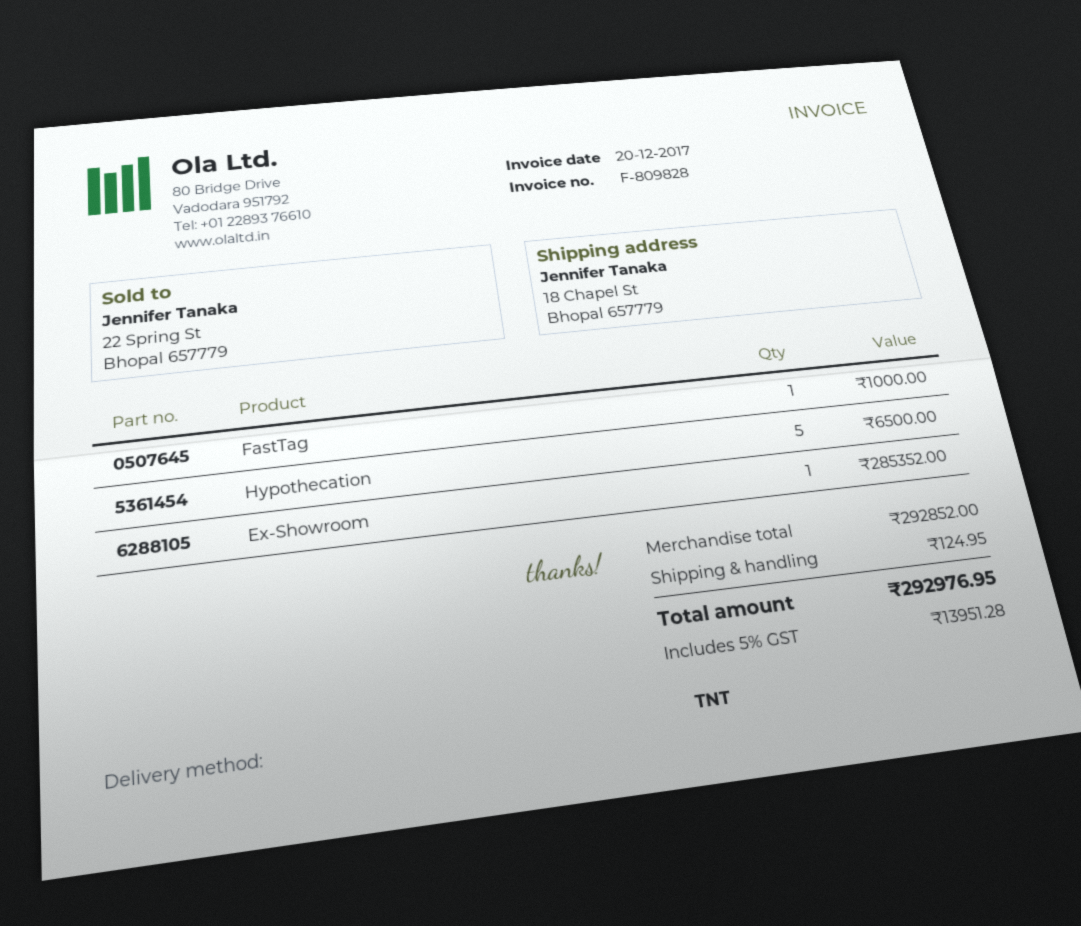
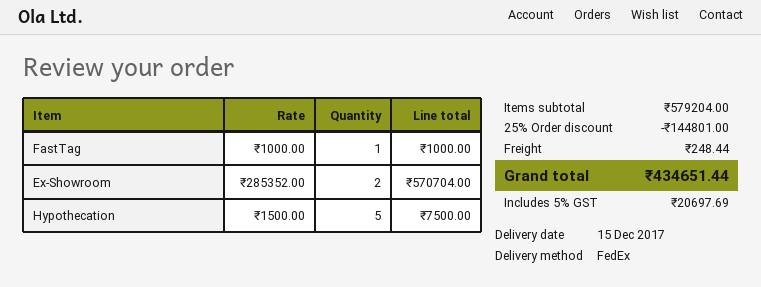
shipping method: TNT -> FedEx
Hypothecation: 5 for 6500.00 -> 5 for 7500.00
Ex-Showroom: 1 for 285352.00 -> 2 for 570704.00
subtotal: 292852.00 -> 579204.00
discount: none -> 25% = 144801.00
shipping: 124.95 -> 248.44
tax: 5% = 13951.28 -> 5% = 20697.69
total: 292976.95 -> 434651.44

